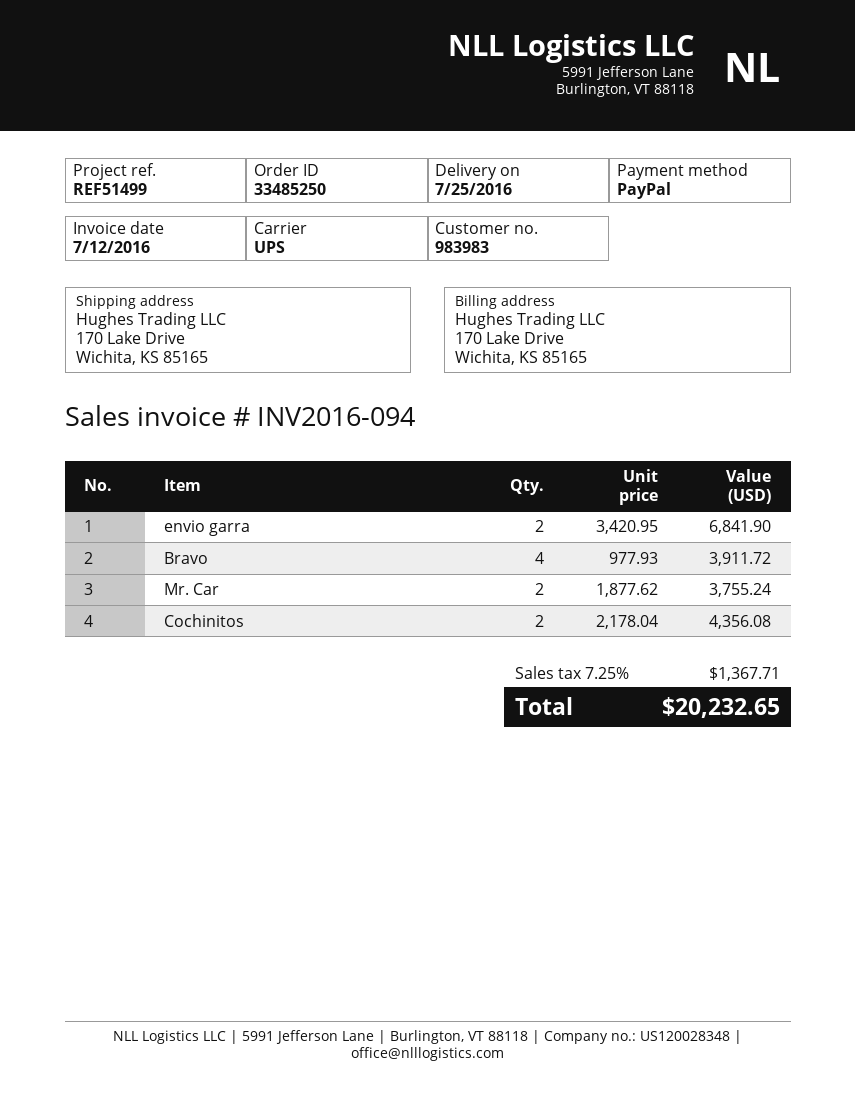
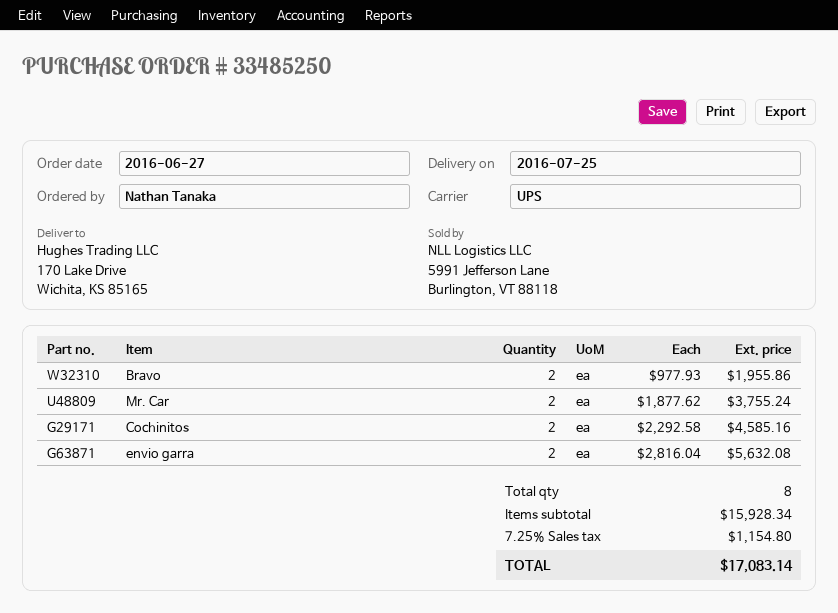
envio garra: 2 x 3420.95 = 6841.90 -> 2 x 2816.04 = 5632.08
Bravo: 4 x 977.93 = 3911.72 -> 2 x 977.93 = 1955.86
Cochinitos: 2 x 2178.04 = 4356.08 -> 2 x 2292.58 = 4585.16
tax: 7.25% = 1367.71 -> 7.25% = 1154.80
total: 20232.65 -> 17083.14

